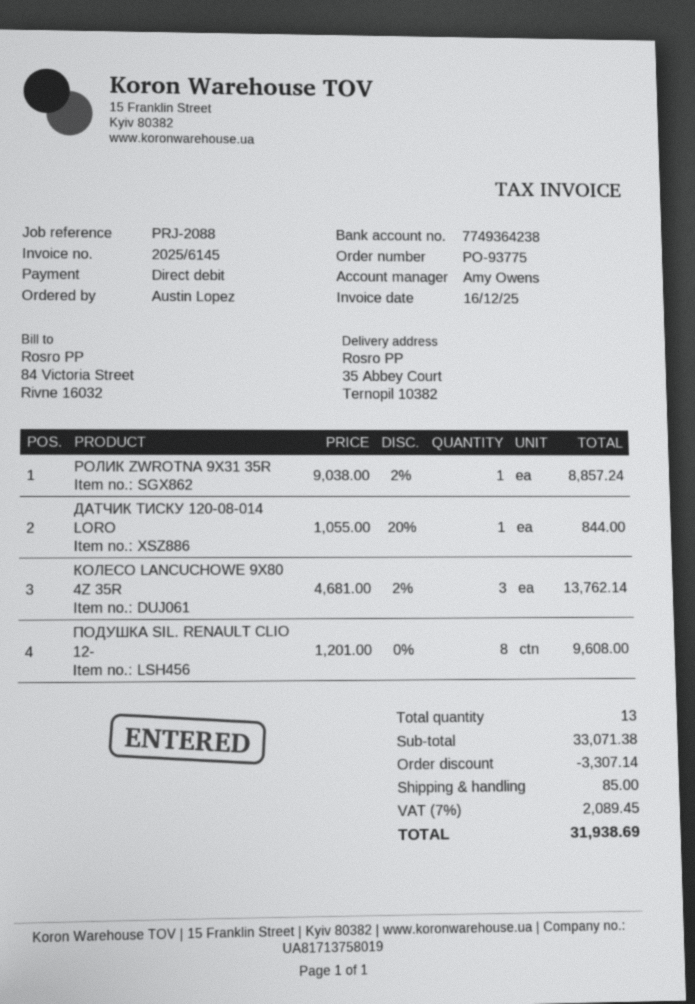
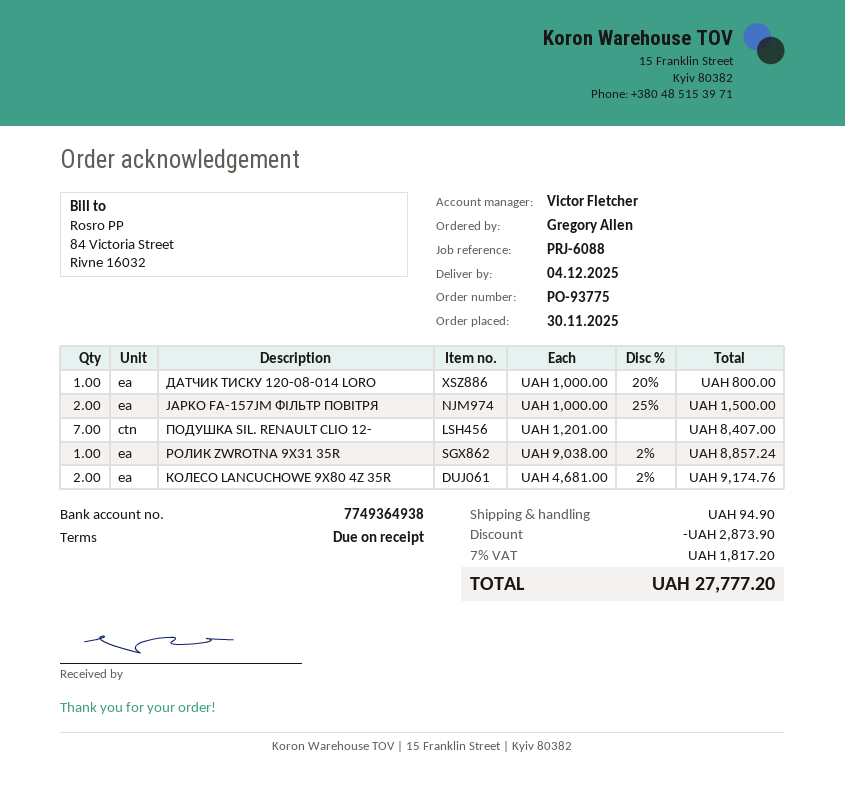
reference: PRJ-2088 -> PRJ-6088
ordered by: Austin Lopez -> Gregory Allen
sales rep: Amy Owens -> Victor Fletcher
bank account: 7749364238 -> 7749364938
ДАТЧИК ТИСКУ 120-08-014 LORO: 1 x 1055.00 - 20% = 844.00 -> 1 x 1000.00 - 20% = 800.00
КОЛЕСО LANCUCHOWE 9X80 4Z 35R: 3 x 4681.00 - 2% = 13762.14 -> 2 x 4681.00 - 2% = 9174.76
ПОДУШКА SIL. RENAULT CLIO 12-: 8 x 1201.00 = 9608.00 -> 7 x 1201.00 = 8407.00
JAPKO FA-157JM ФІЛЬТР ПОВІТРЯ: none -> 2 x 1000.00 - 25% = 1500.00
discount: 3307.14 -> 2873.90
shipping: 85.00 -> 94.90
tax: 7% = 2089.45 -> 7% = 1817.20
total: 31938.69 -> 27777.20

